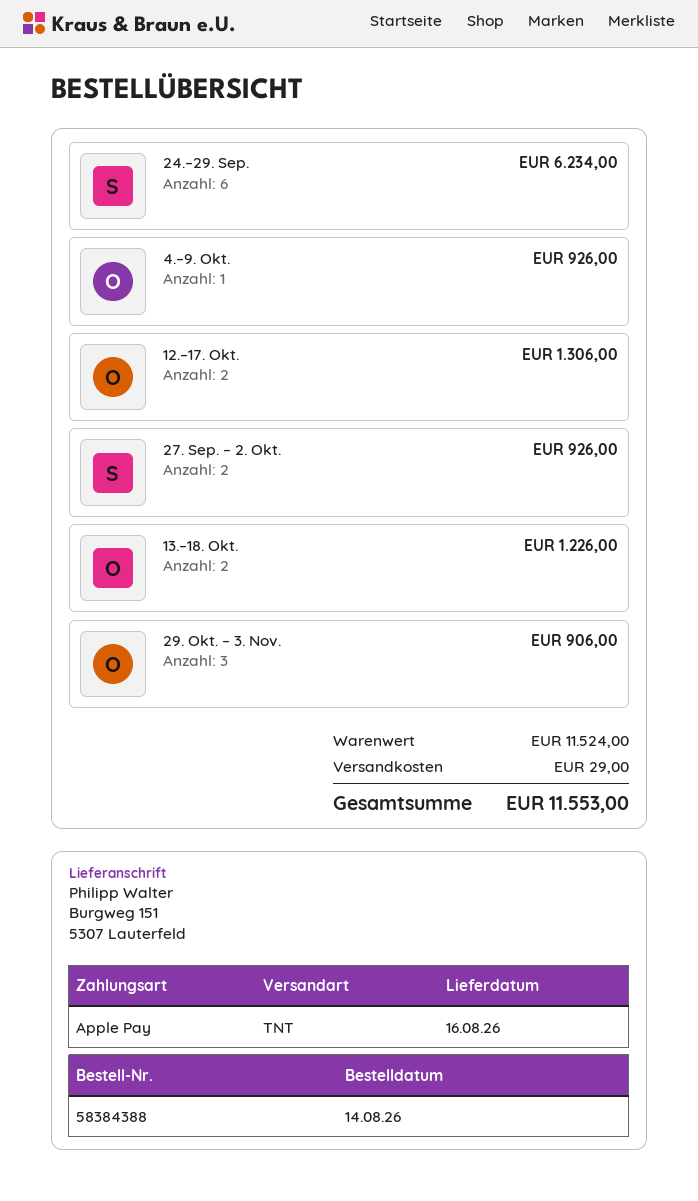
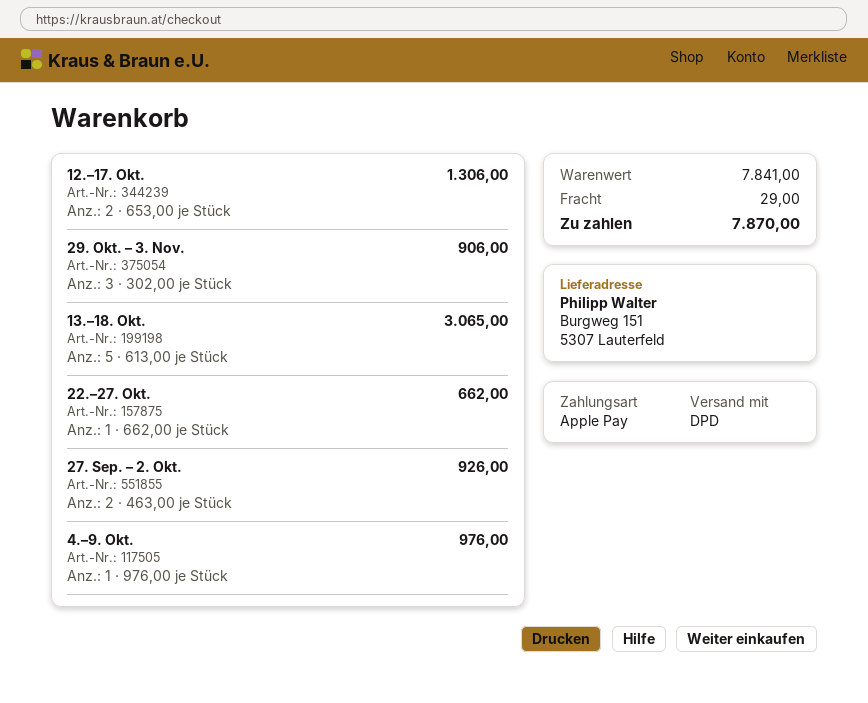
shipping method: TNT -> DPD
24.–29. Sep.: 6 for 6234.00 -> none
4.–9. Okt.: 1 for 926.00 -> 1 for 976.00
13.–18. Okt.: 2 for 1226.00 -> 5 for 3065.00
22.–27. Okt.: none -> 1 for 662.00
subtotal: 11524.00 -> 7841.00
total: 11553.00 -> 7870.00

